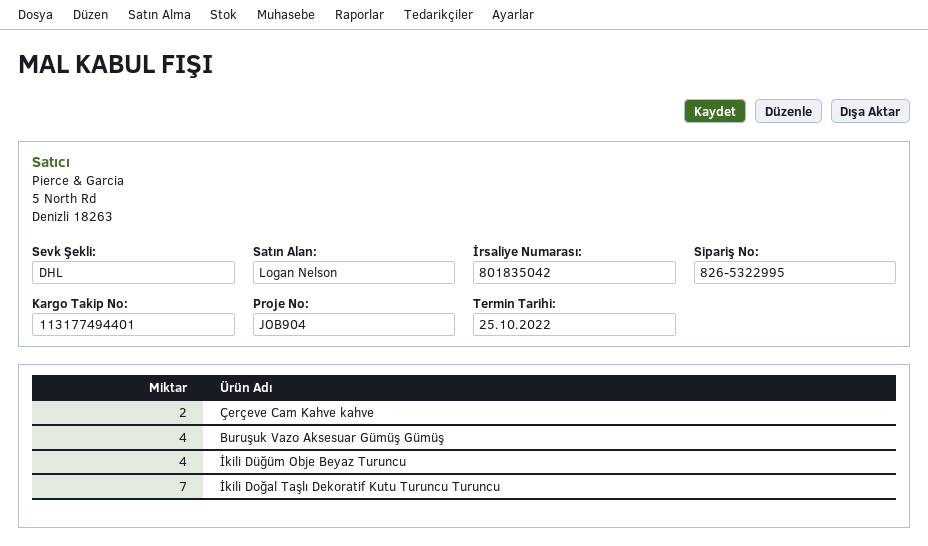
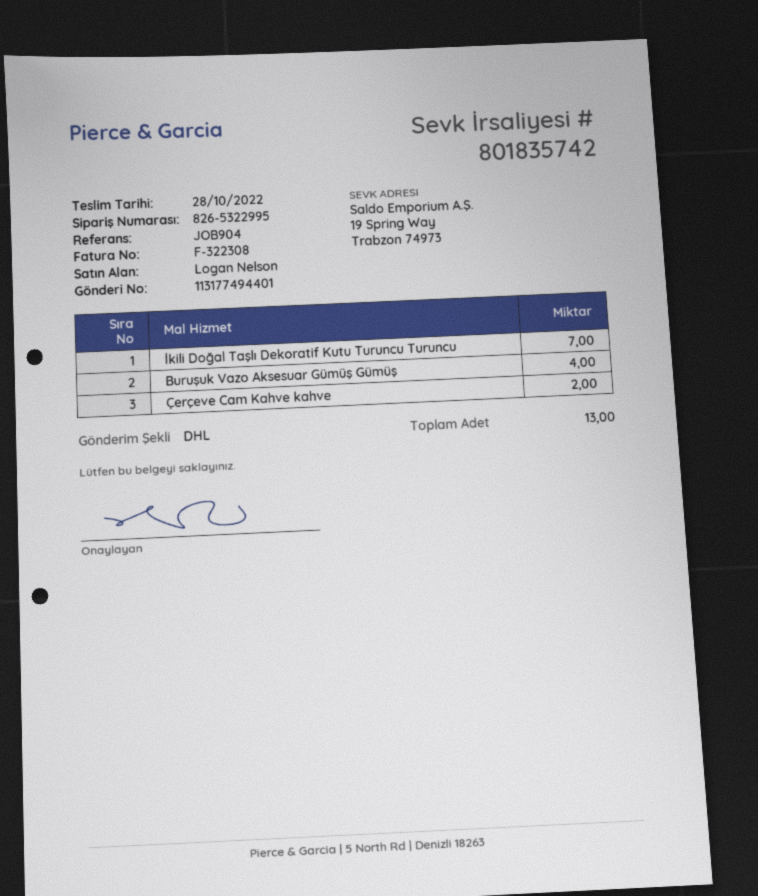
delivery note number: 801835042 -> 801835742
delivery date: 2022-10-25 -> 2022-10-28
İkili Düğüm Obje Beyaz Turuncu: 4 -> none

